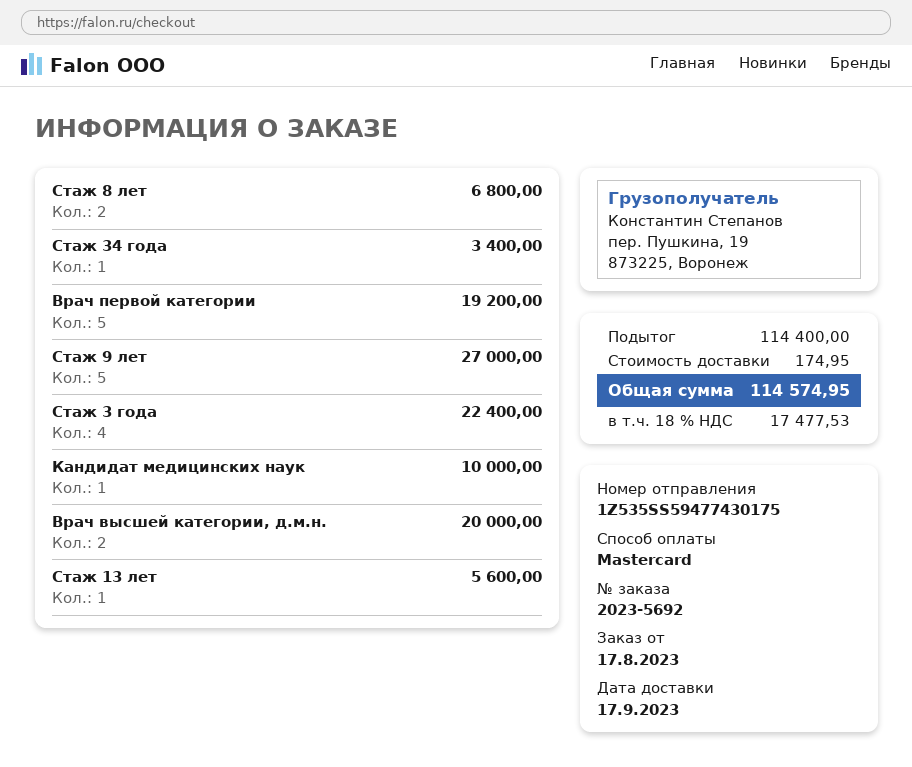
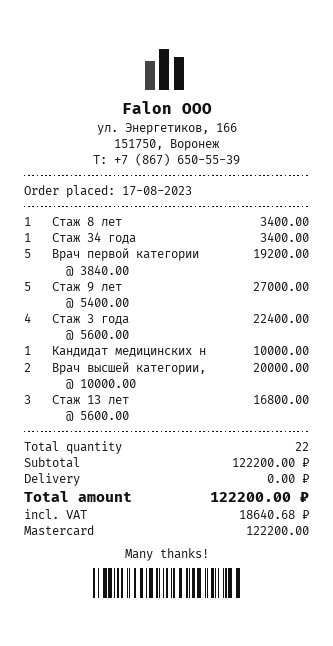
Стаж 8 лет: 2 for 6800.00 -> 1 for 3400.00
Стаж 13 лет: 1 for 5600.00 -> 3 for 16800.00
subtotal: 114400.00 -> 122200.00
shipping: 174.95 -> 0.00
tax: 17477.53 -> 18640.68
total: 114574.95 -> 122200.00

